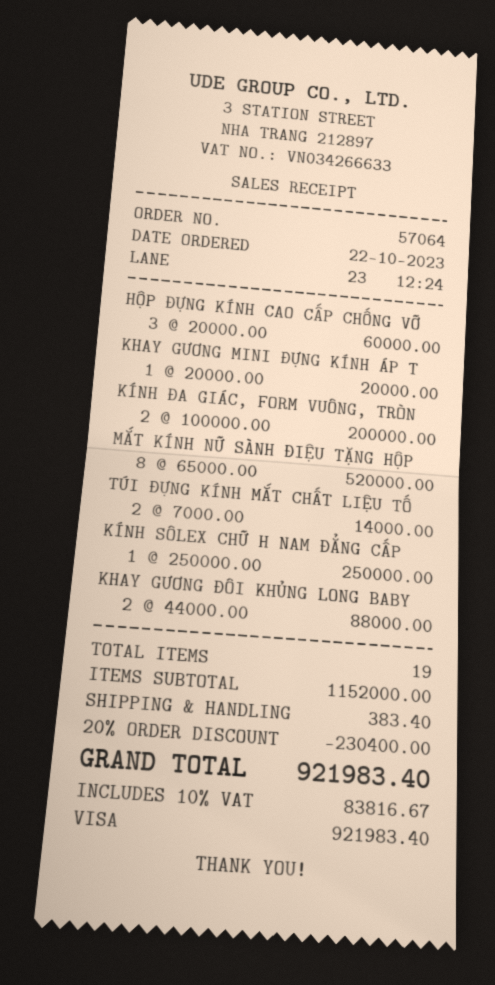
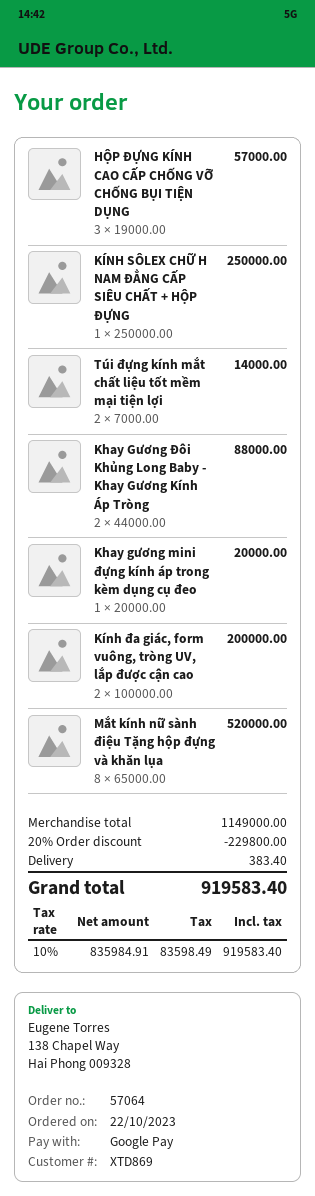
payment method: Visa -> Google Pay
HỘP ĐỰNG KÍNH CAO CẤP CHỐNG VỠ: 3 x 20000.00 = 60000.00 -> 3 x 19000.00 = 57000.00
subtotal: 1152000.00 -> 1149000.00
discount: 20% = 230400.00 -> 20% = 229800.00
tax: 10% = 83816.67 -> 10% = 83598.49
total: 921983.40 -> 919583.40

